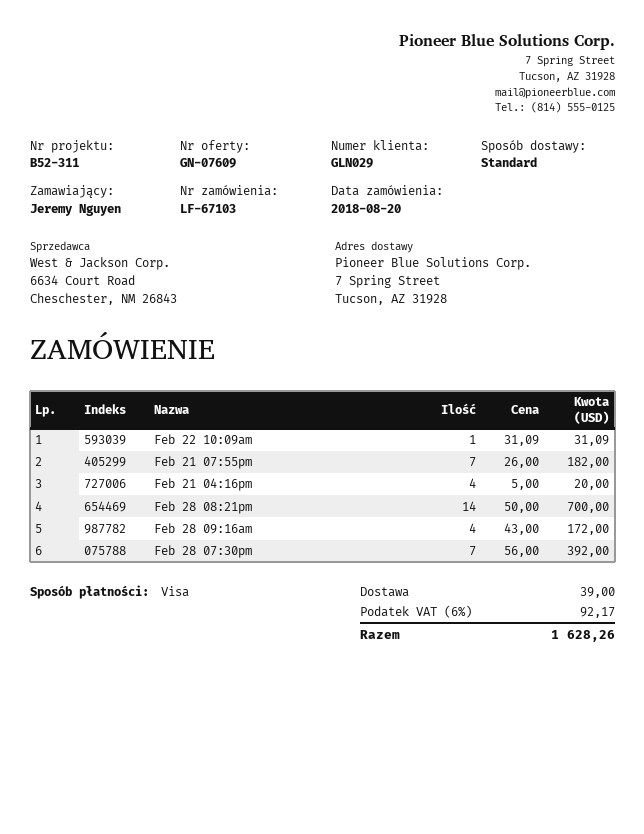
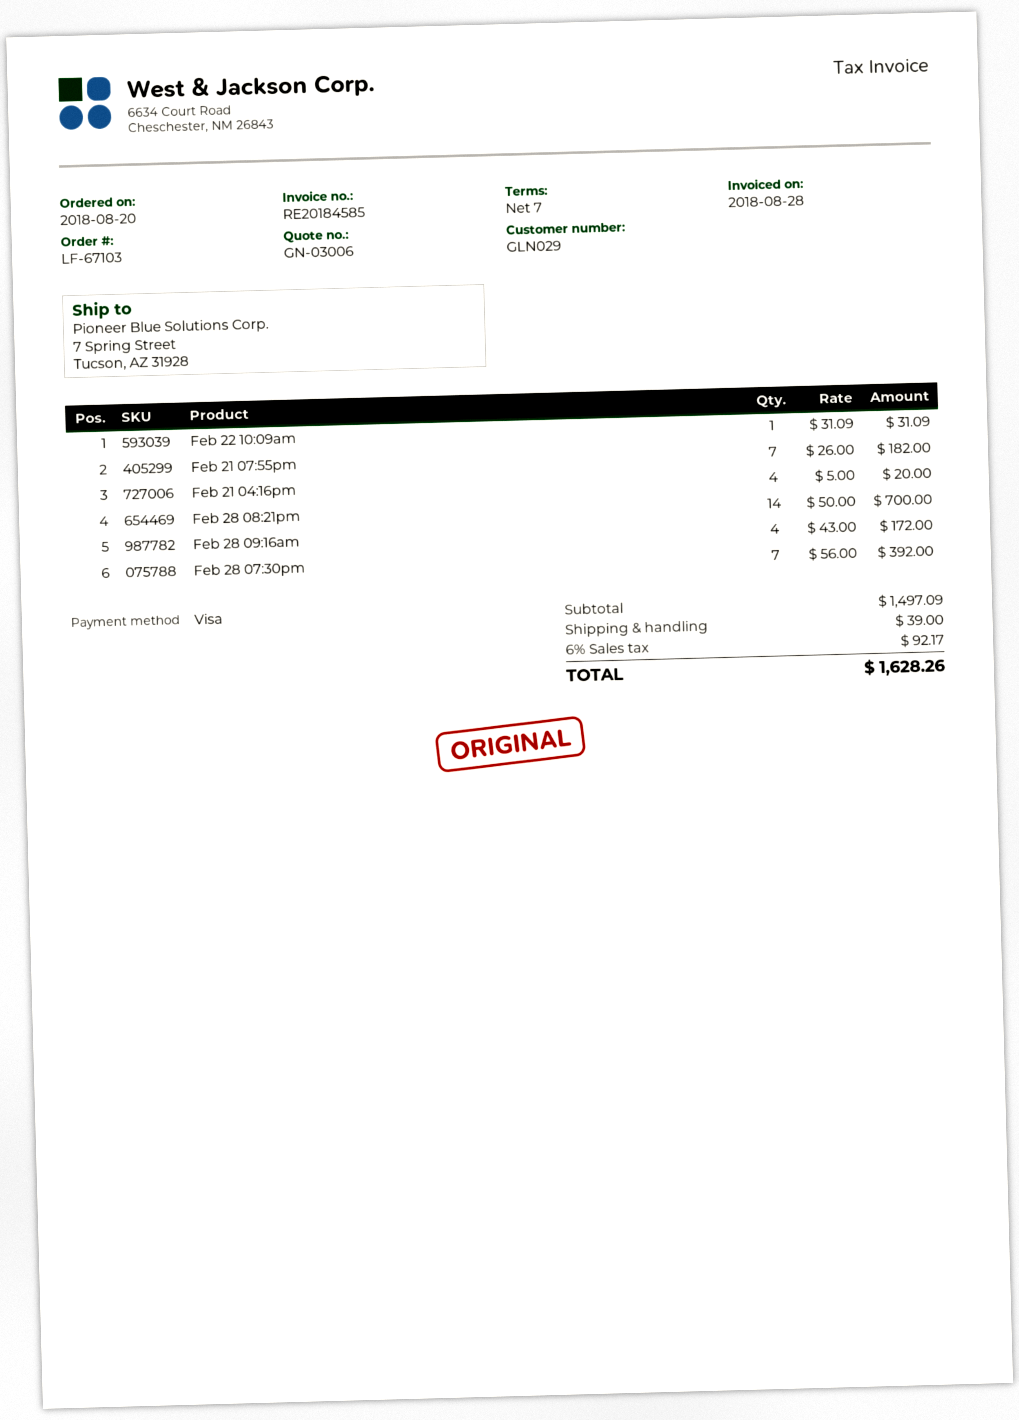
quote number: GN-07609 -> GN-03006

